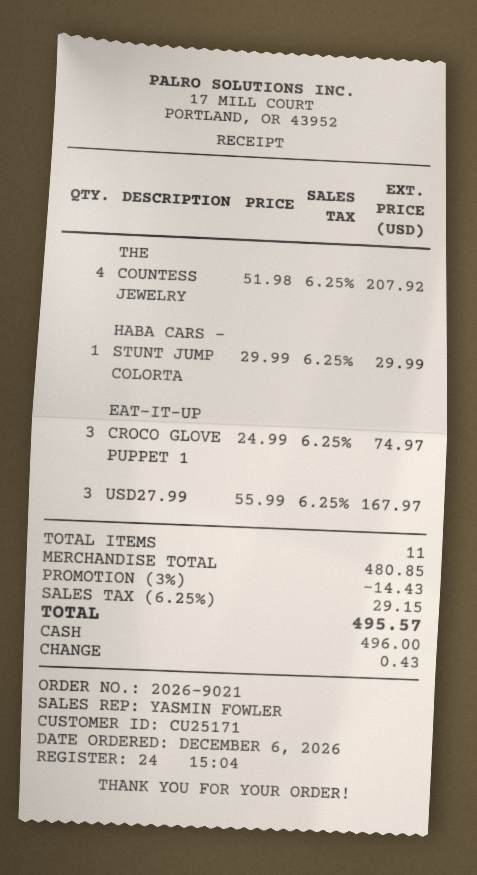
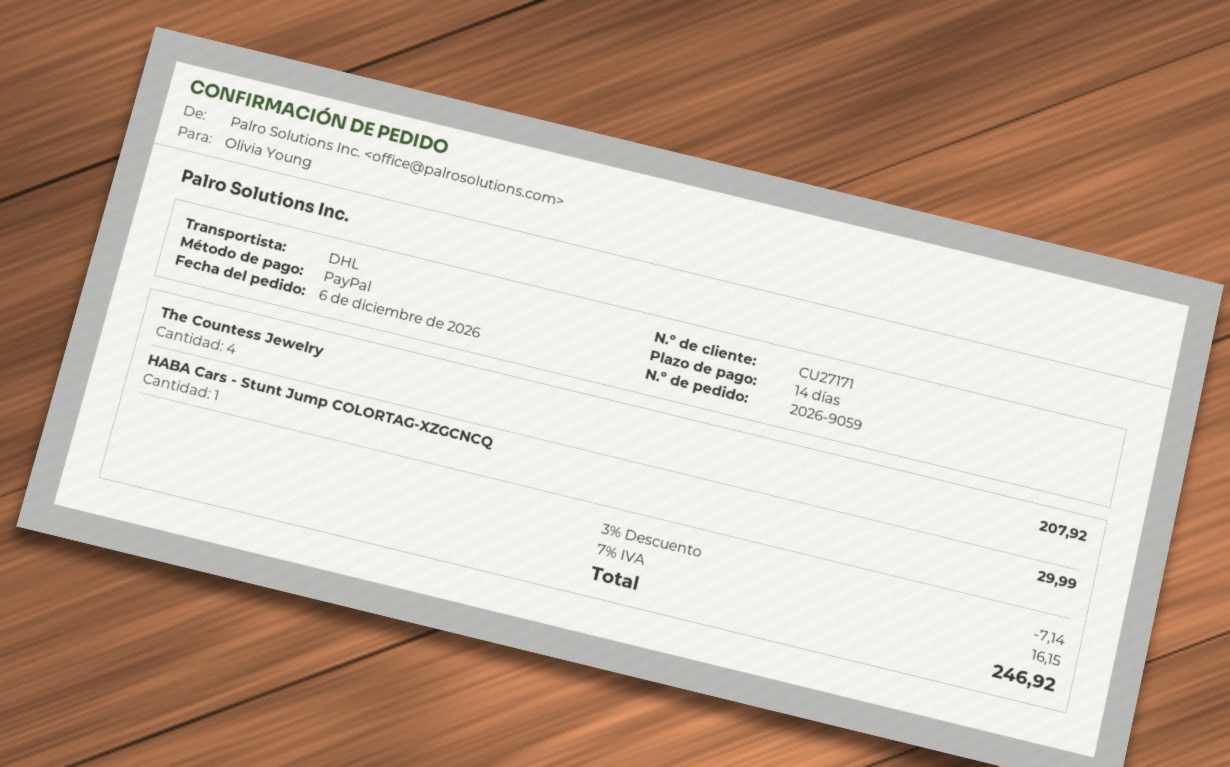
order number: 2026-9021 -> 2026-9059
customer number: CU25171 -> CU27171
payment method: cash -> PayPal
EAT-IT-UP CROCO GLOVE PUPPET 1: 3 for 74.97 -> none
USD27.99: 3 for 167.97 -> none
discount: 3% = 14.43 -> 3% = 7.14
tax: 6.25% = 29.15 -> 7% = 16.15
total: 495.57 -> 246.92

